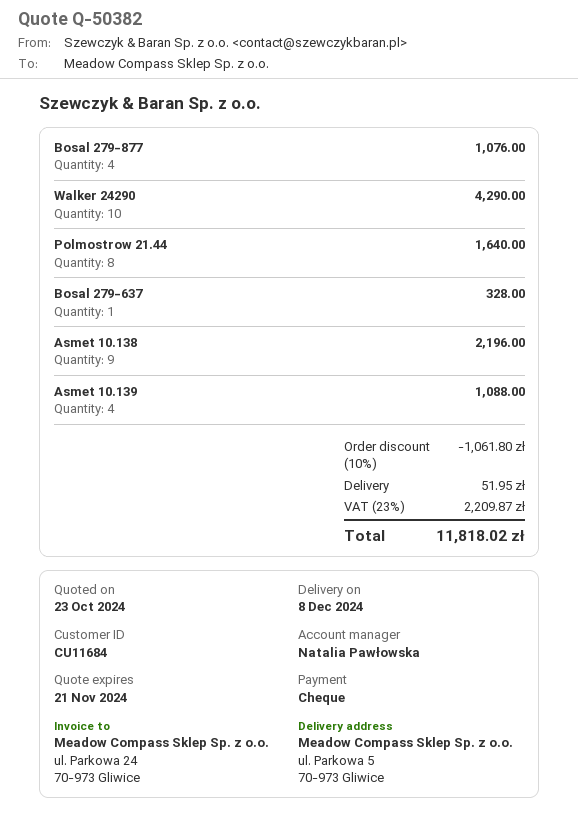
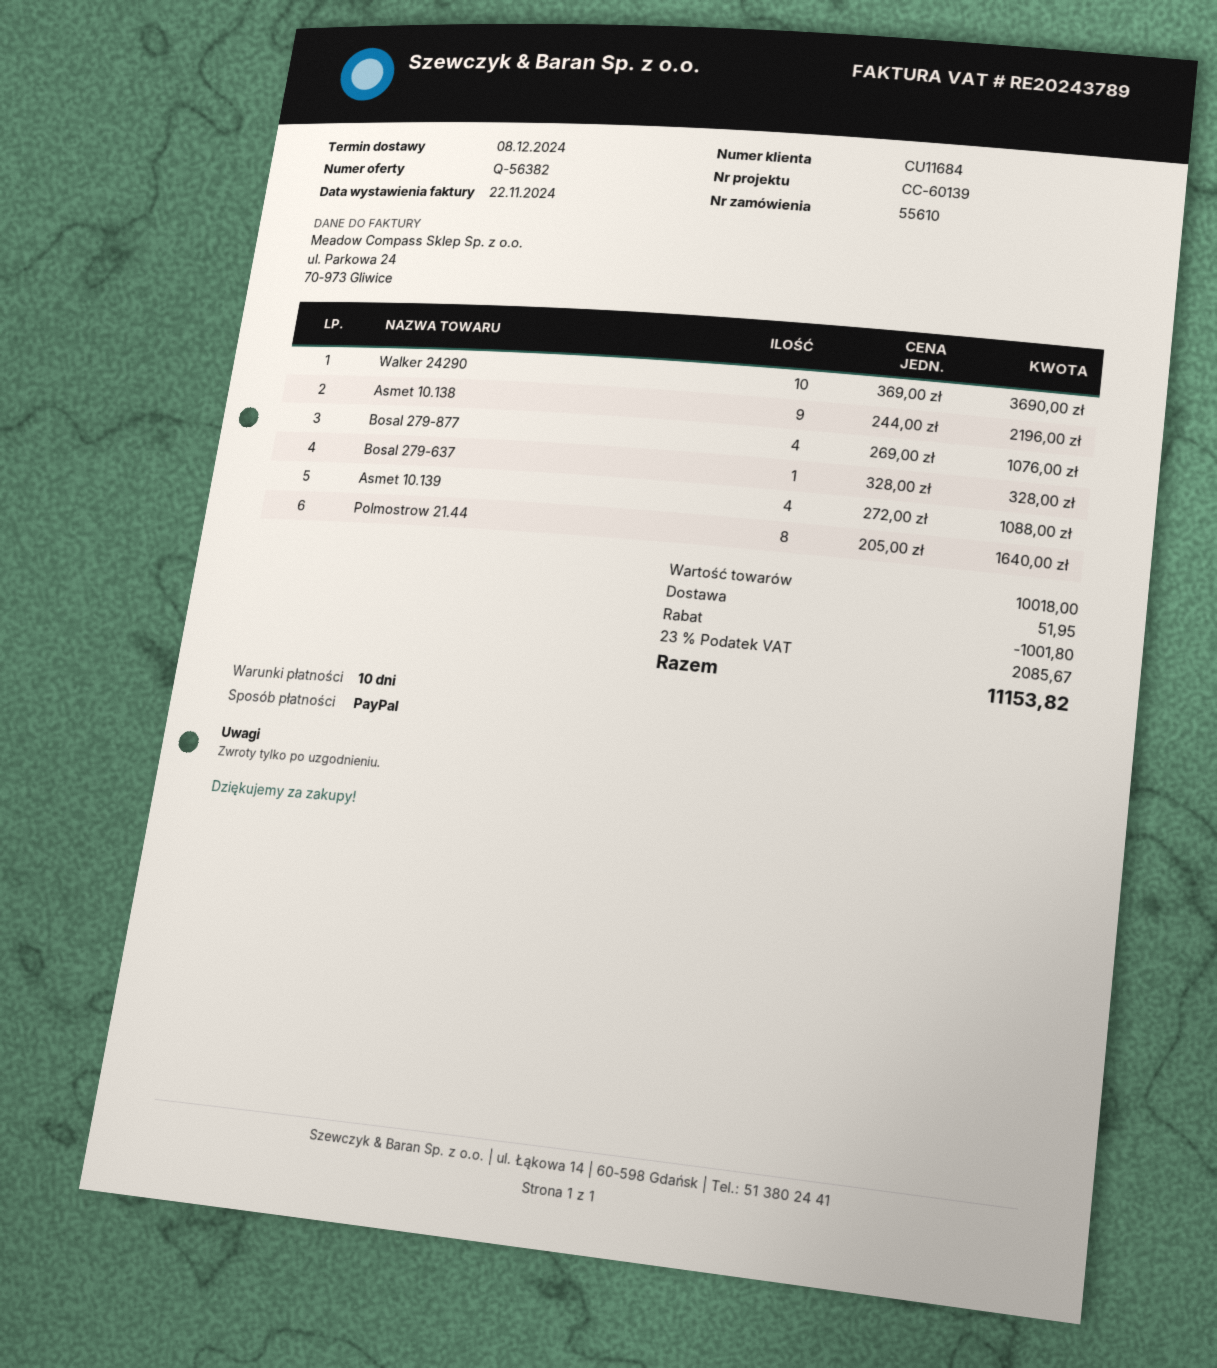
quote number: Q-50382 -> Q-56382
payment method: cheque -> PayPal
Walker 24290: 10 for 4290.00 -> 10 for 3690.00
discount: 1061.80 -> 1001.80
tax: 23% = 2209.87 -> 23% = 2085.67
total: 11818.02 -> 11153.82

